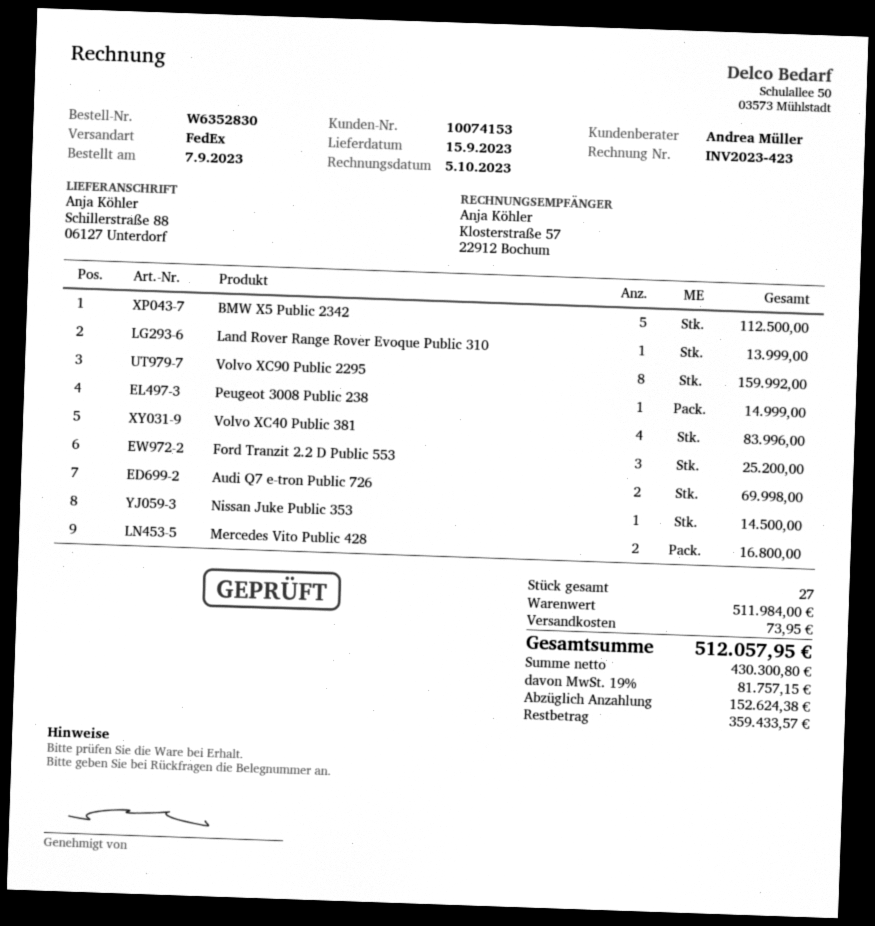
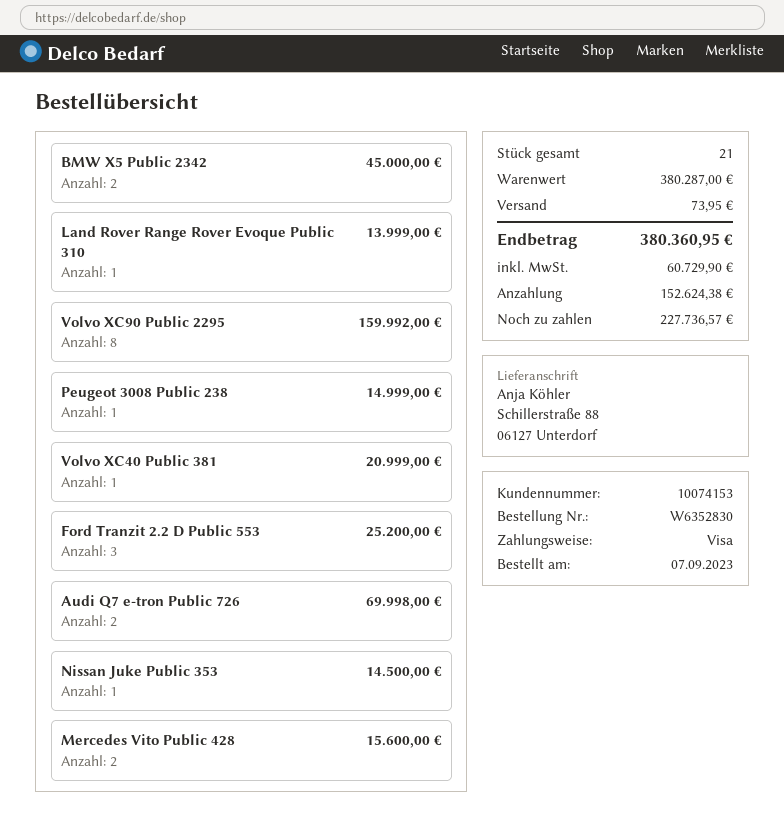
BMW X5 Public 2342: 5 for 112500.00 -> 2 for 45000.00
Volvo XC40 Public 381: 4 for 83996.00 -> 1 for 20999.00
Mercedes Vito Public 428: 2 for 16800.00 -> 2 for 15600.00
total quantity: 27 -> 21
subtotal: 511984.00 -> 380287.00
tax: 81757.15 -> 60729.90
total: 512057.95 -> 380360.95
balance: 359433.57 -> 227736.57

